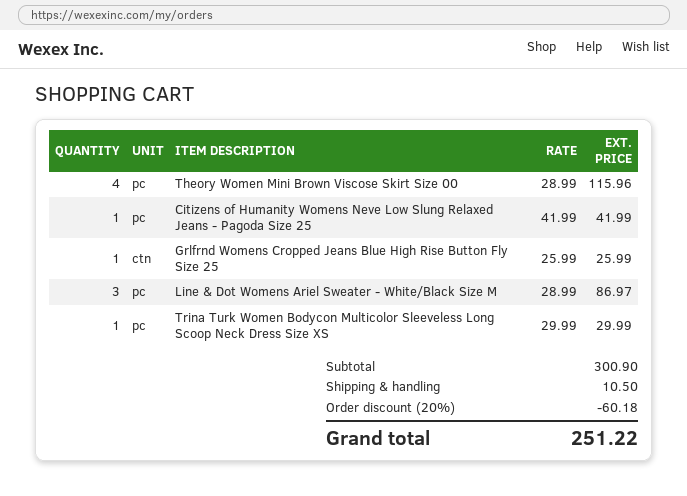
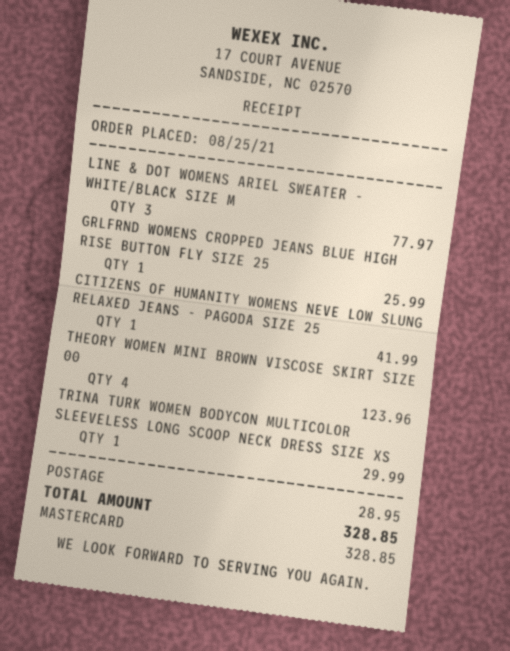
Theory Women Mini Brown Viscose Skirt Size 00: 4 for 115.96 -> 4 for 123.96
Line & Dot Womens Ariel Sweater - White/Black Size M: 3 for 86.97 -> 3 for 77.97
discount: 20% = 60.18 -> none
shipping: 10.50 -> 28.95
total: 251.22 -> 328.85

